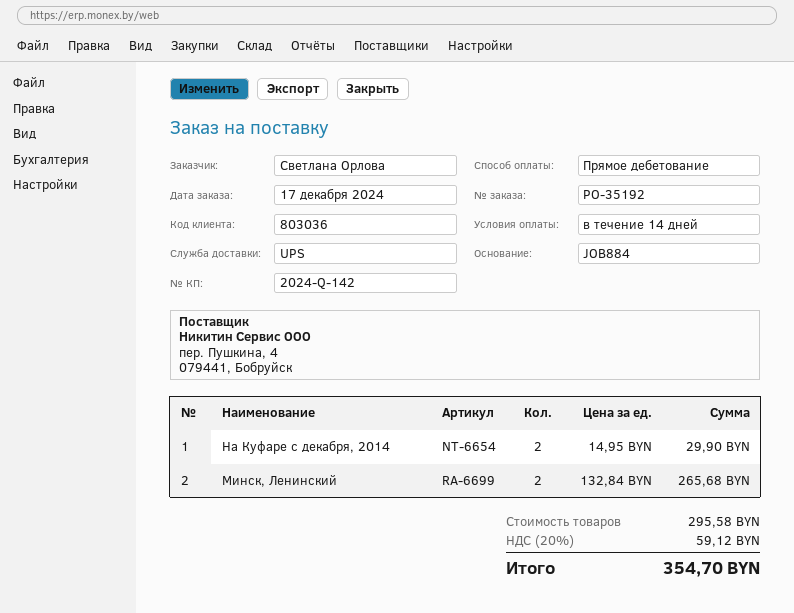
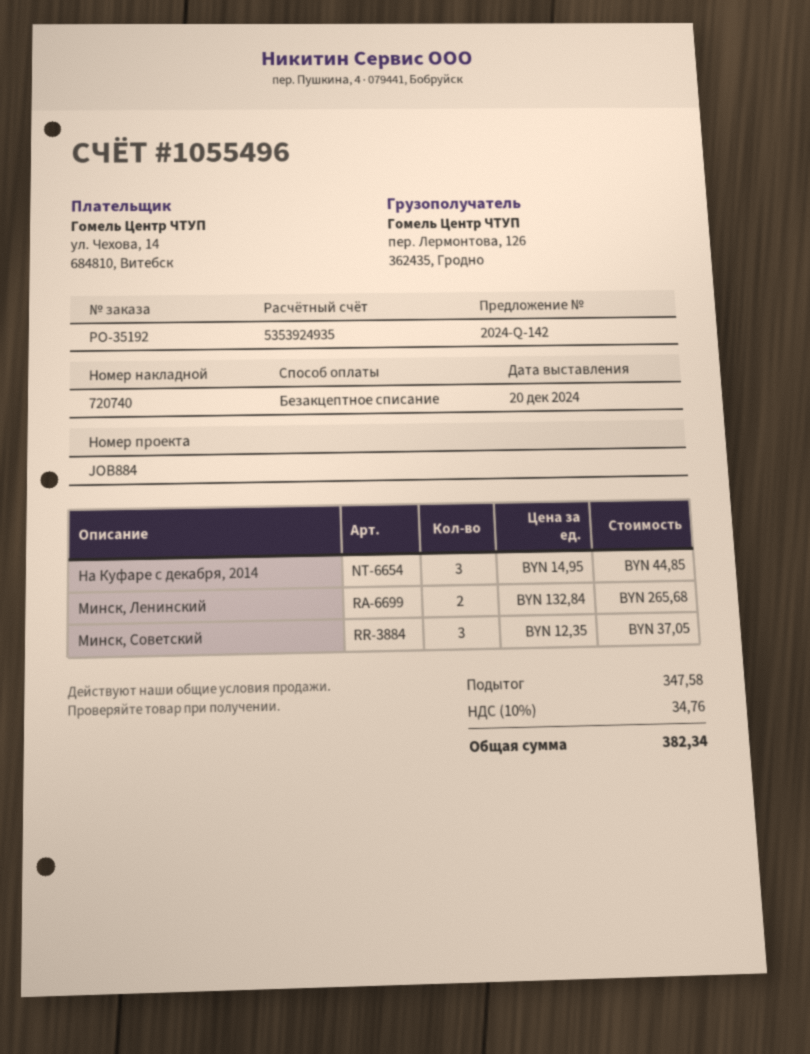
На Куфаре с декабря, 2014: 2 x 14.95 = 29.90 -> 3 x 14.95 = 44.85
Минск, Советский: none -> 3 x 12.35 = 37.05
subtotal: 295.58 -> 347.58
tax: 20% = 59.12 -> 10% = 34.76
total: 354.70 -> 382.34

